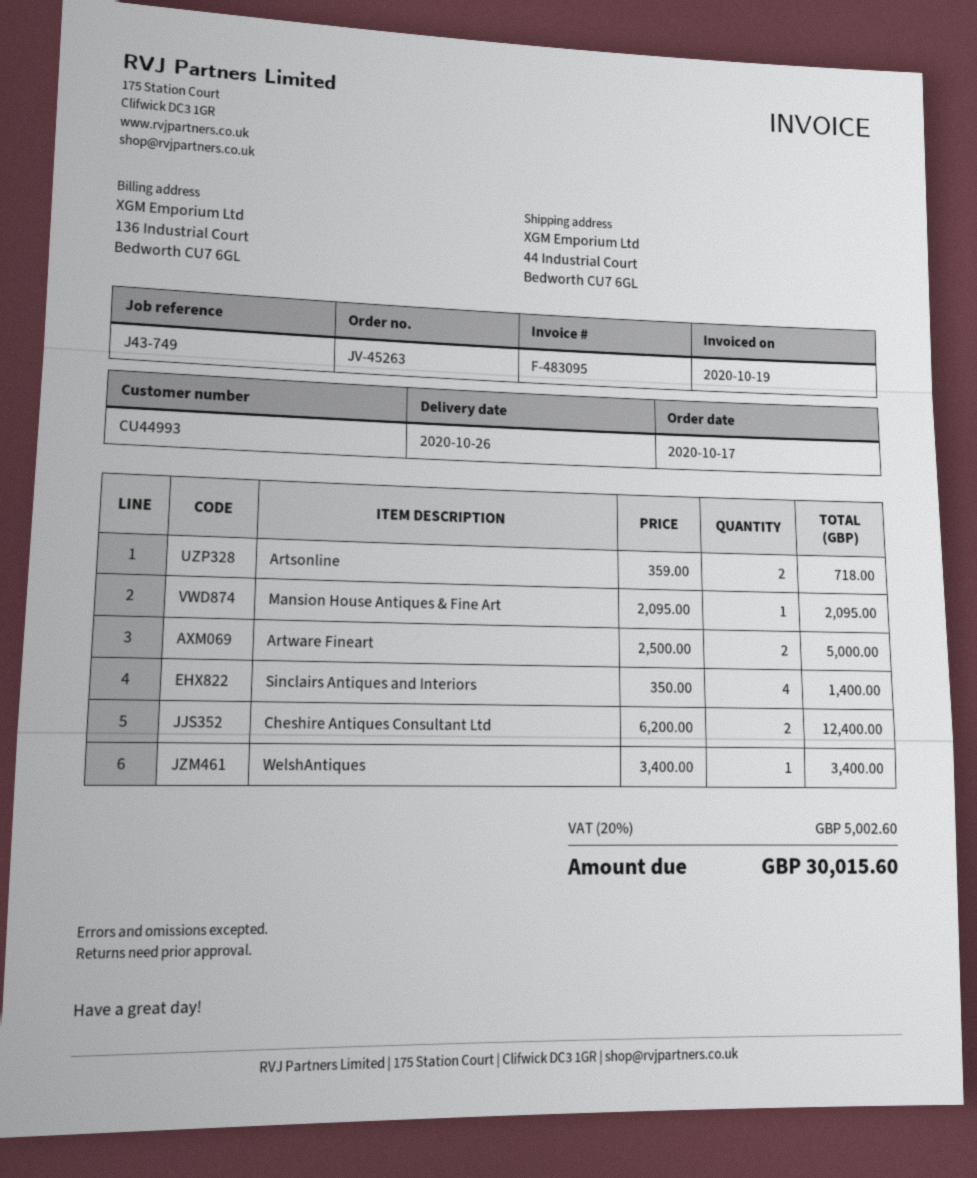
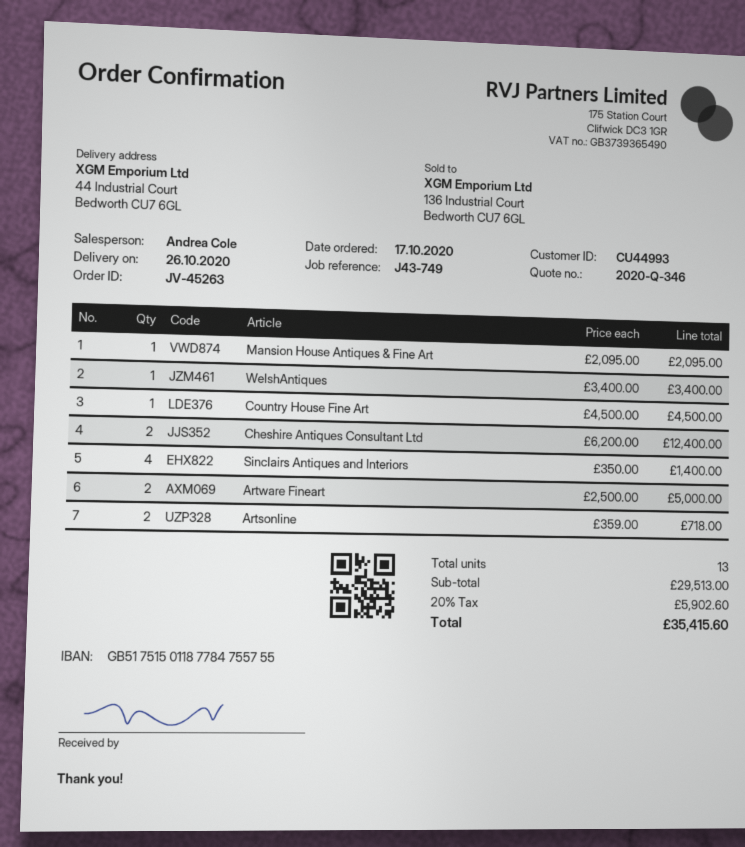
Country House Fine Art: none -> 1 x 4500.00 = 4500.00
tax: 20% = 5002.60 -> 20% = 5902.60
total: 30015.60 -> 35415.60

